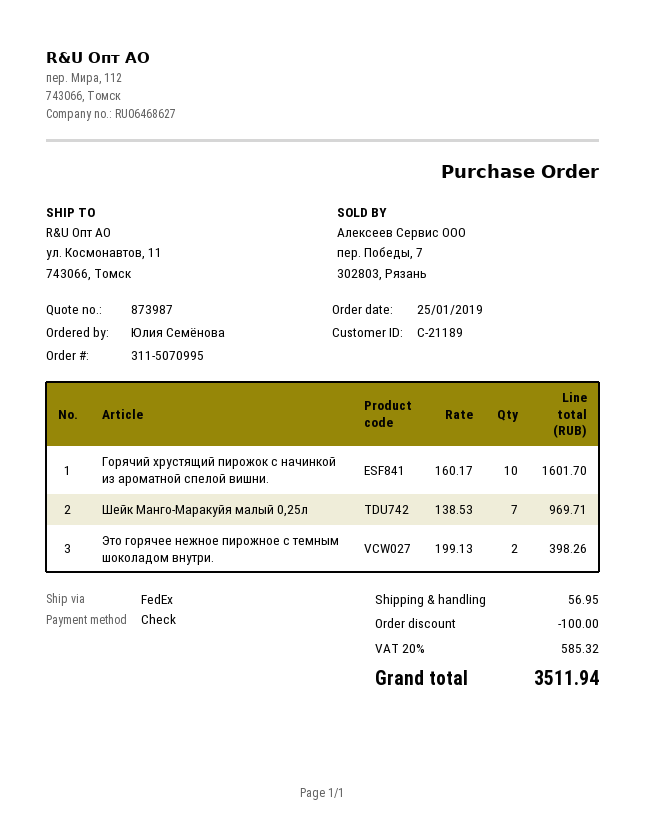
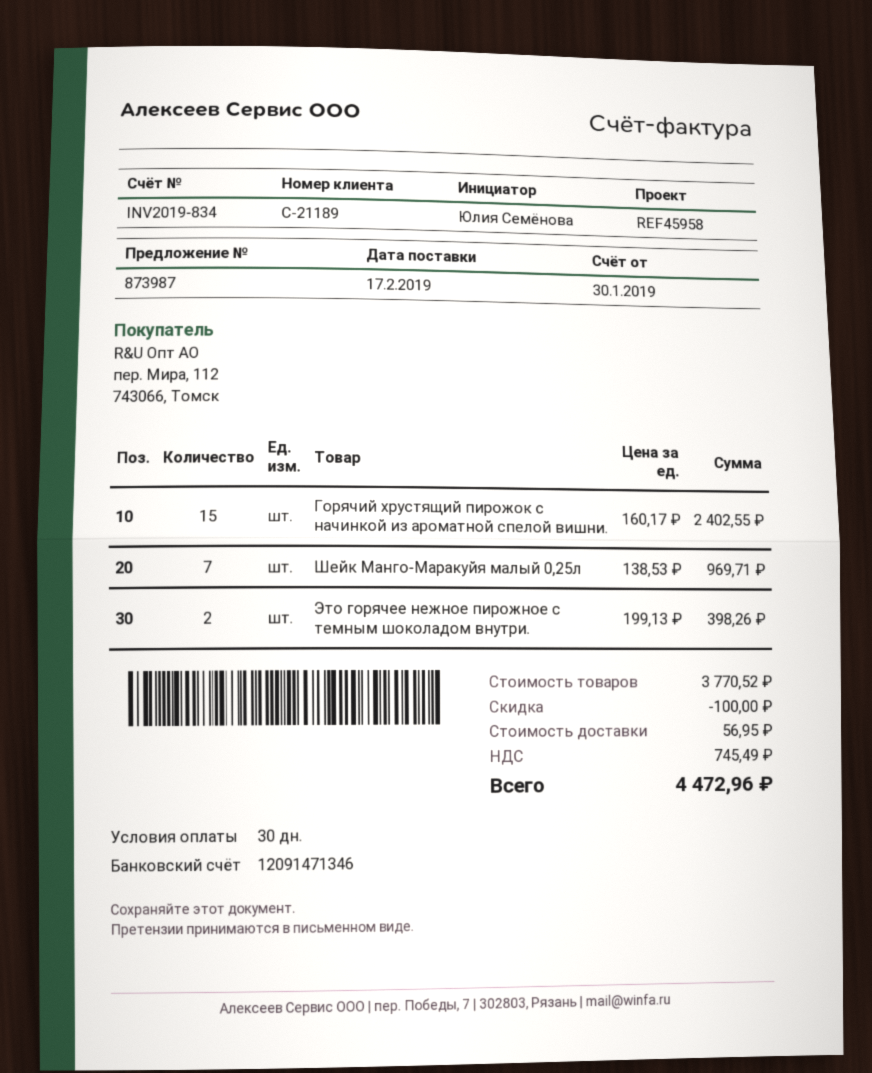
Горячий хрустящий пирожок с начинкой из ароматной спелой вишни.: 10 x 160.17 = 1601.70 -> 15 x 160.17 = 2402.55
tax: 585.32 -> 745.49
total: 3511.94 -> 4472.96

